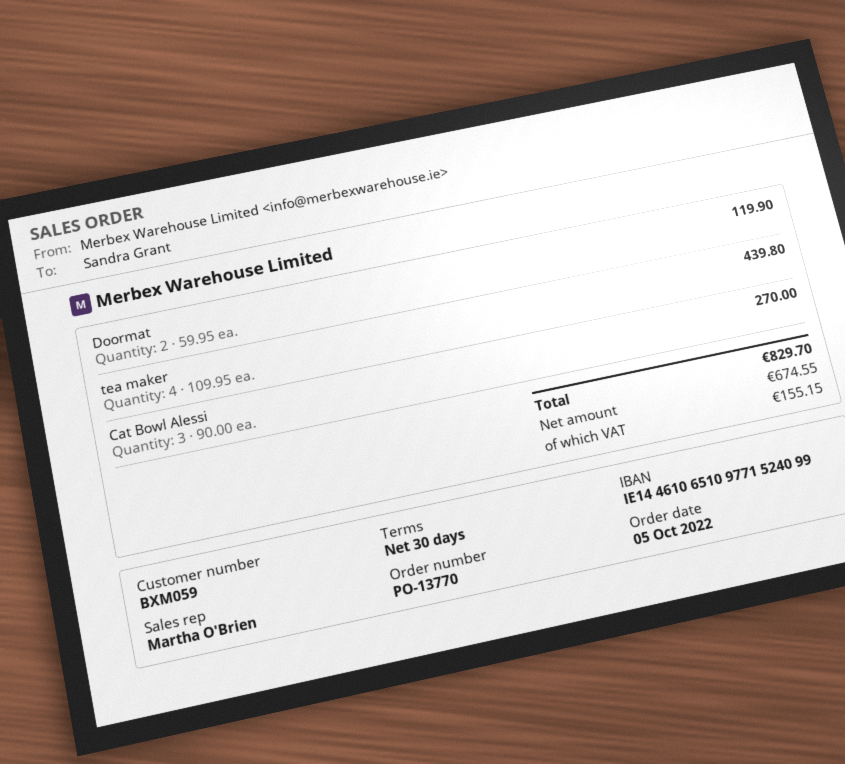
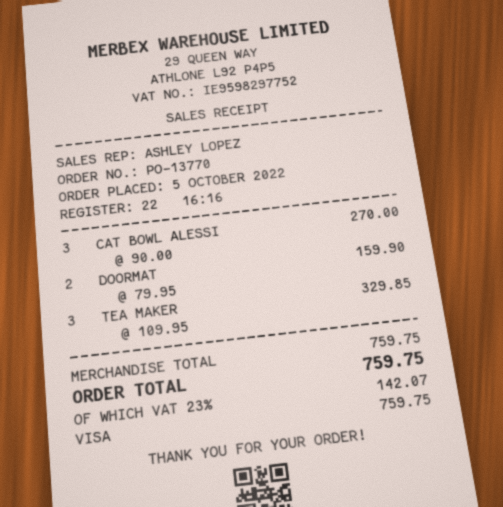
sales rep: Martha O'Brien -> ASHLEY LOPEZ
Doormat: 2 x 59.95 = 119.90 -> 2 x 79.95 = 159.90
tea maker: 4 x 109.95 = 439.80 -> 3 x 109.95 = 329.85
tax: 155.15 -> 142.07
total: 829.70 -> 759.75

